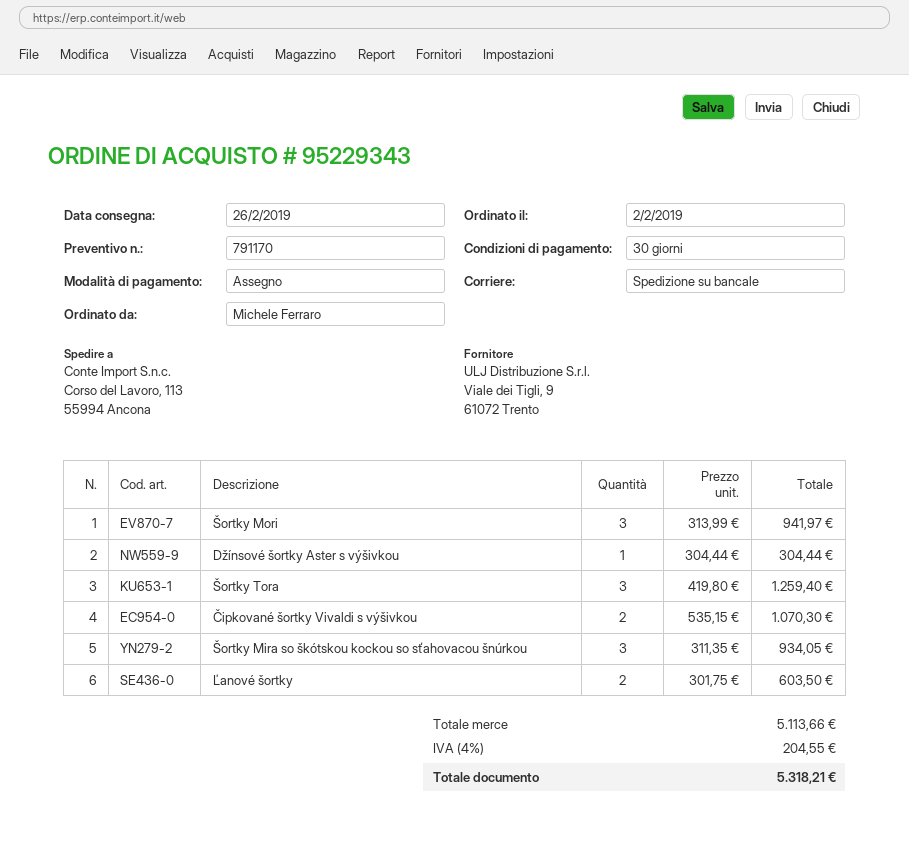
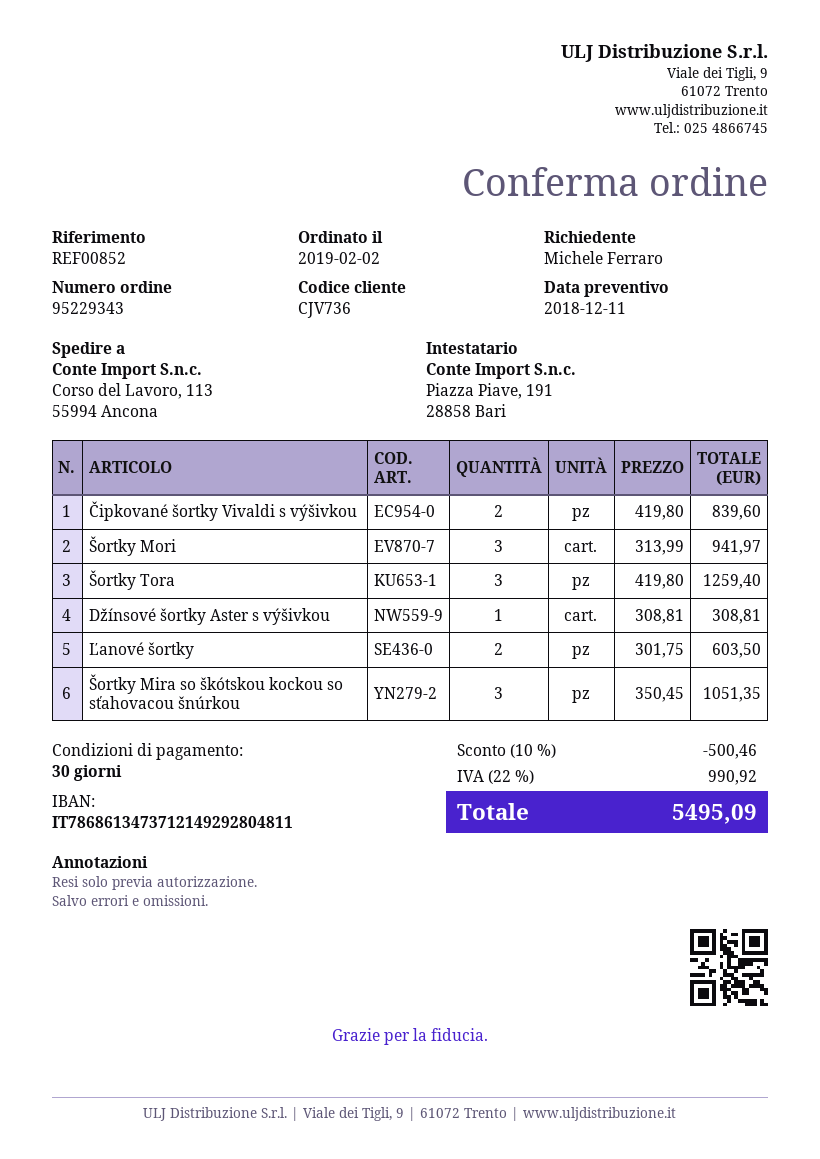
Džínsové šortky Aster s výšivkou: 1 x 304.44 = 304.44 -> 1 x 308.81 = 308.81
Čipkované šortky Vivaldi s výšivkou: 2 x 535.15 = 1070.30 -> 2 x 419.80 = 839.60
Šortky Mira so škótskou kockou so sťahovacou šnúrkou: 3 x 311.35 = 934.05 -> 3 x 350.45 = 1051.35
discount: none -> 10% = 500.46
tax: 4% = 204.55 -> 22% = 990.92
total: 5318.21 -> 5495.09

